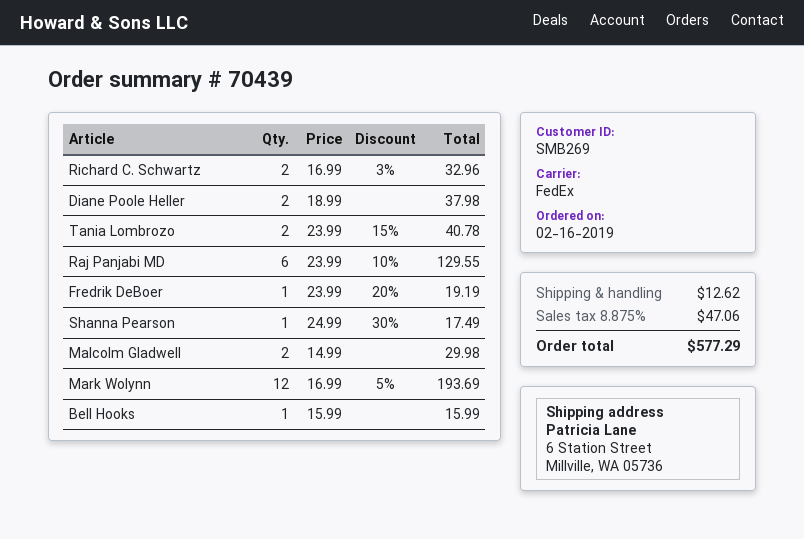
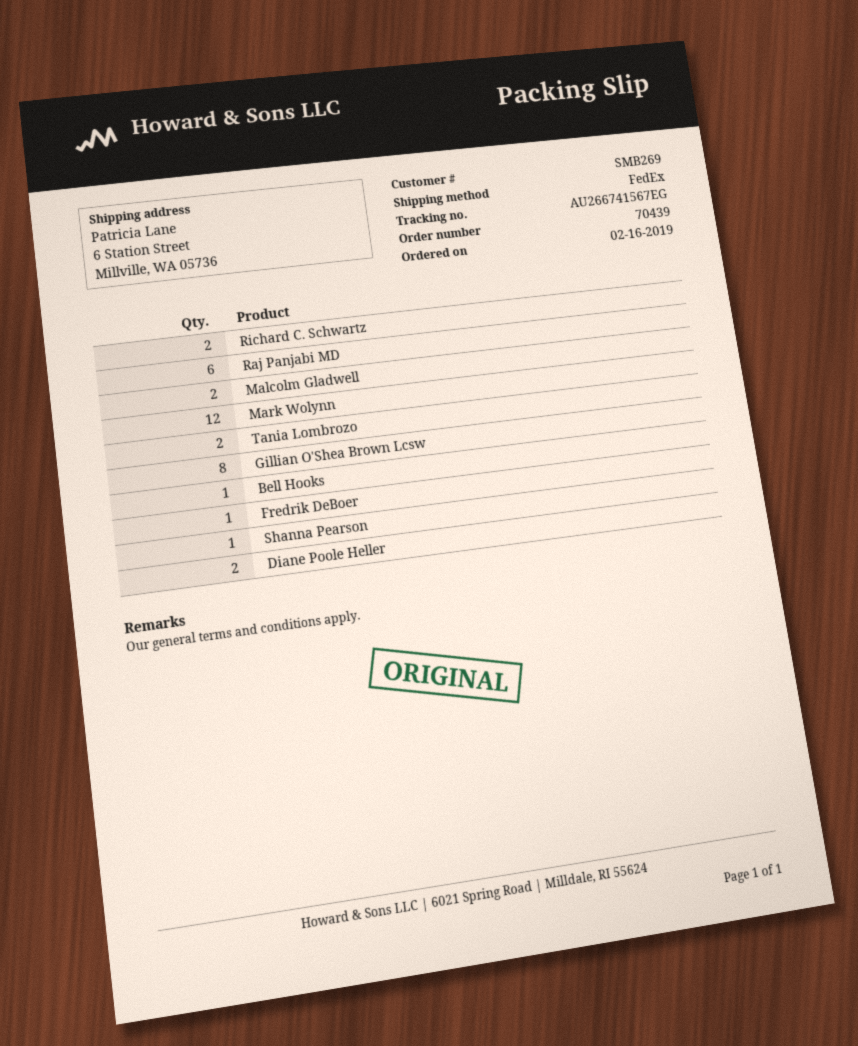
Gillian O'Shea Brown Lcsw: none -> 8

